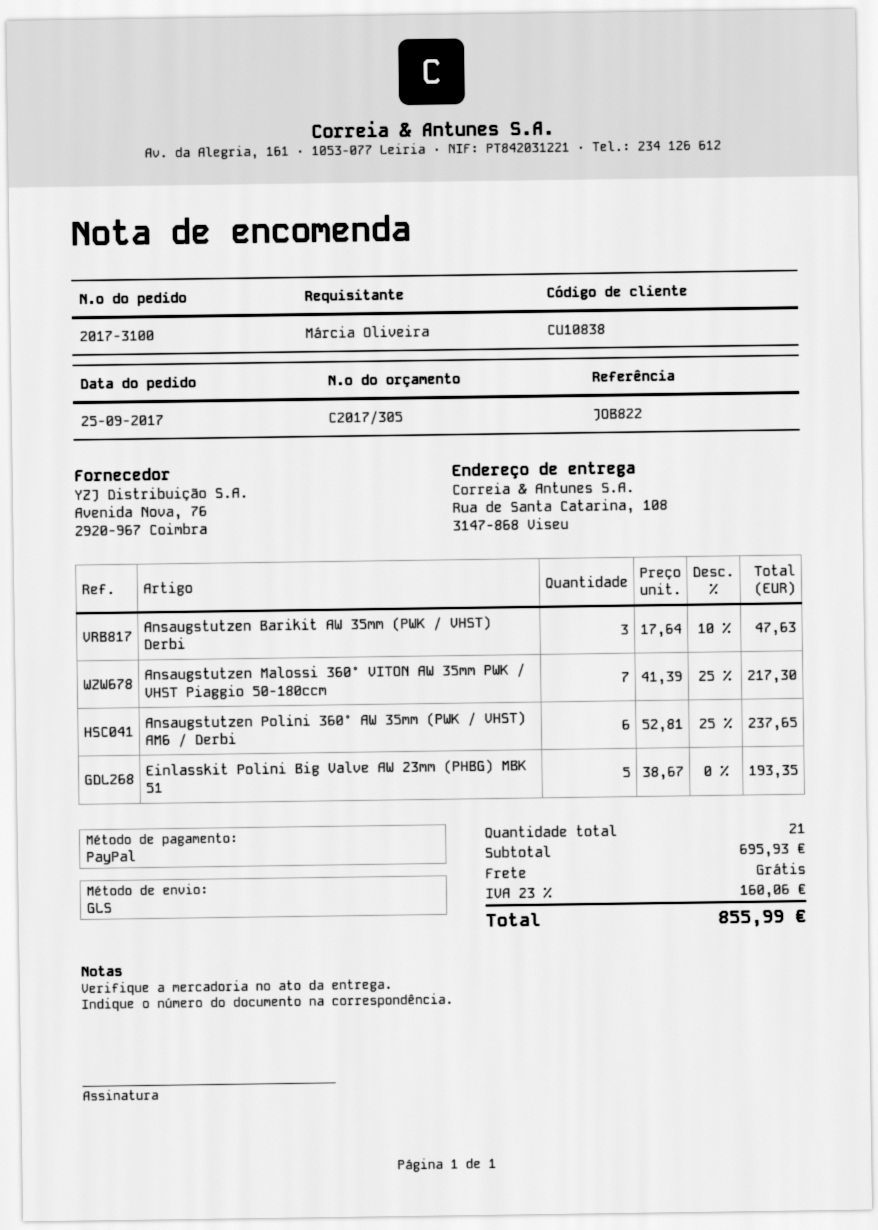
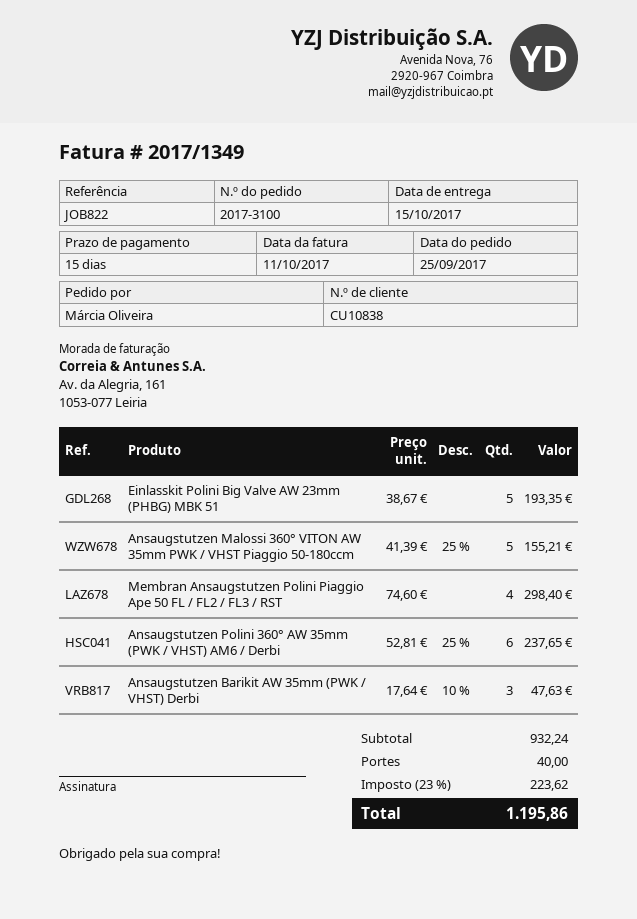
Ansaugstutzen Malossi 360° VITON AW 35mm PWK / VHST Piaggio 50-180ccm: 7 x 41.39 - 25% = 217.30 -> 5 x 41.39 - 25% = 155.21
Membran Ansaugstutzen Polini Piaggio Ape 50 FL / FL2 / FL3 / RST: none -> 4 x 74.60 = 298.40
subtotal: 695.93 -> 932.24
shipping: 0.00 -> 40.00
tax: 23% = 160.06 -> 23% = 223.62
total: 855.99 -> 1195.86

